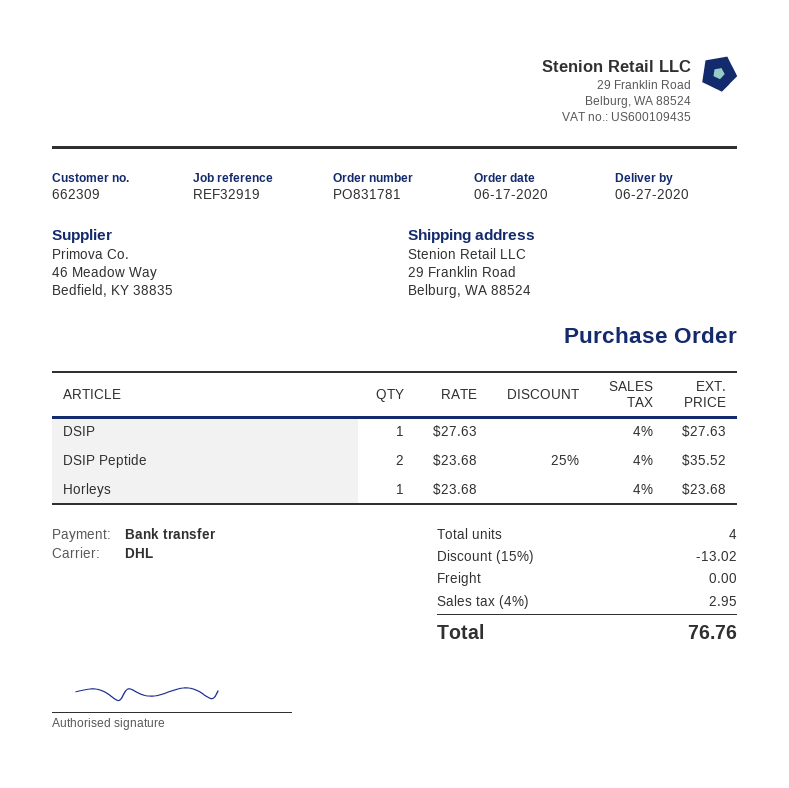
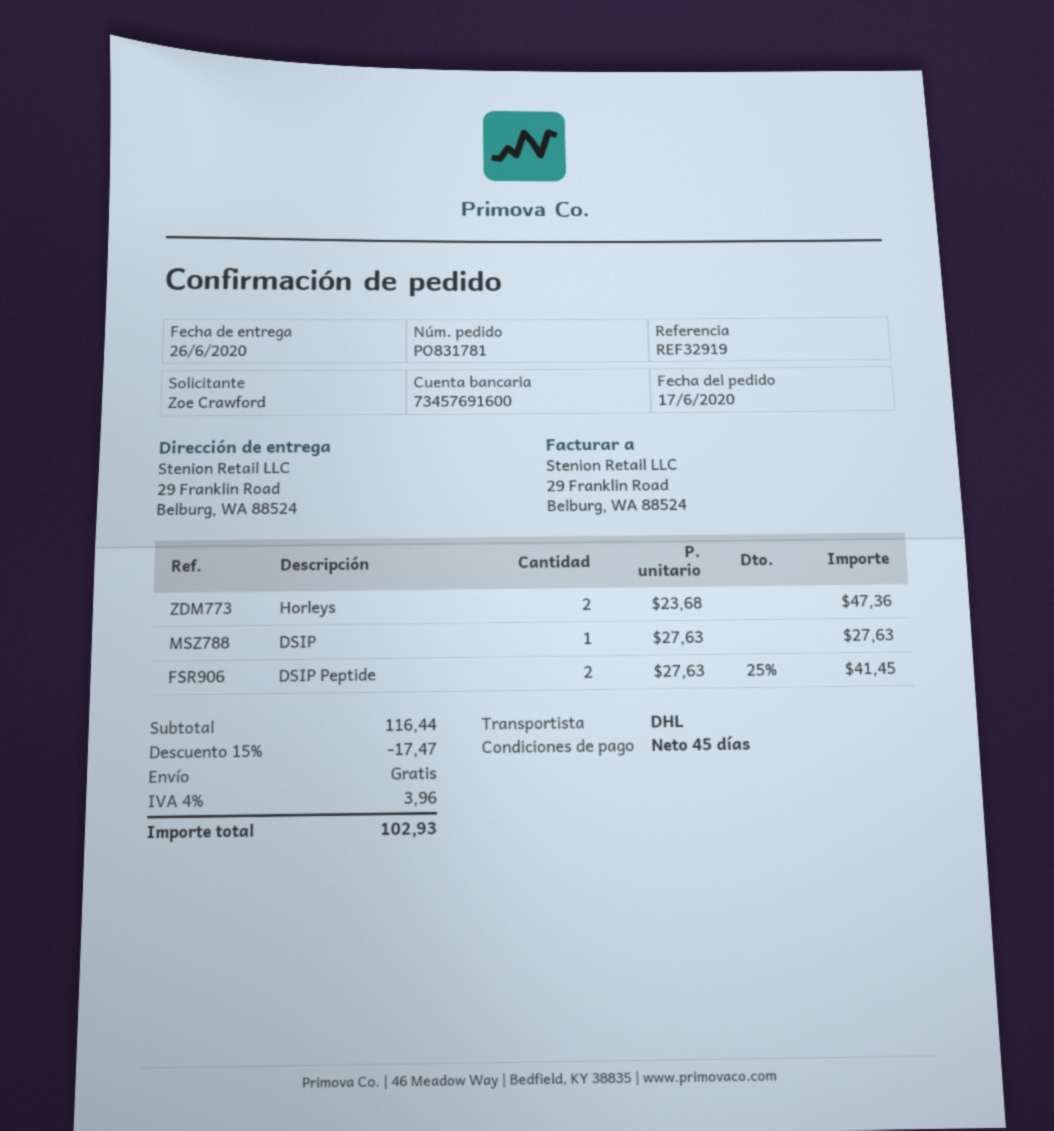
delivery date: 2020-06-27 -> 2020-06-26
DSIP Peptide: 2 x 23.68 - 25% = 35.52 -> 2 x 27.63 - 25% = 41.45
Horleys: 1 x 23.68 = 23.68 -> 2 x 23.68 = 47.36
discount: 15% = 13.02 -> 15% = 17.47
tax: 4% = 2.95 -> 4% = 3.96
total: 76.76 -> 102.93

